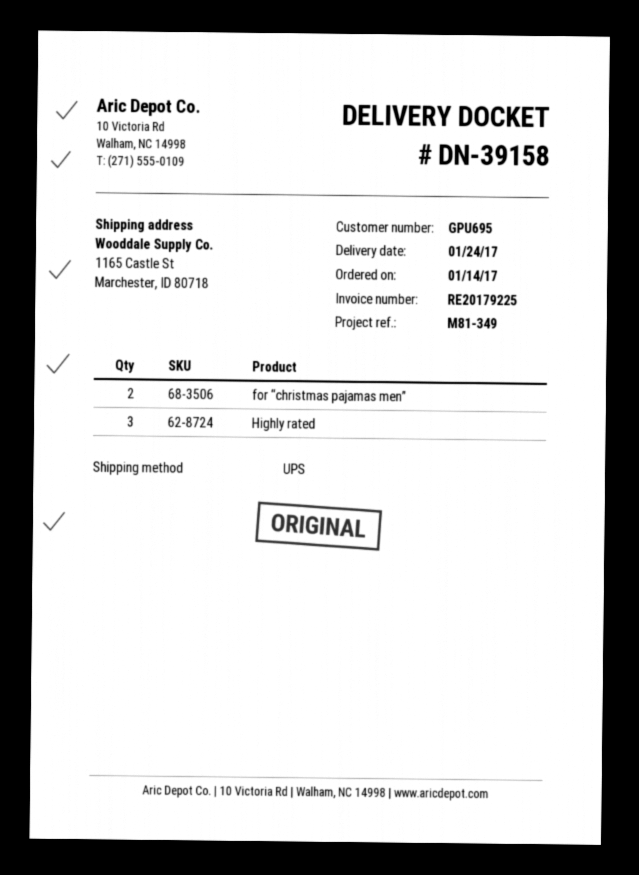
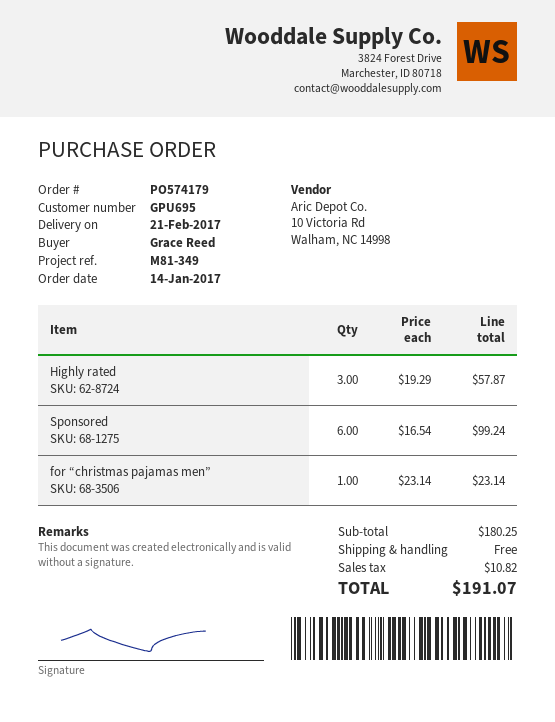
delivery date: 2017-01-24 -> 2017-02-21
for “christmas pajamas men”: 2 -> 1
Sponsored: none -> 6

